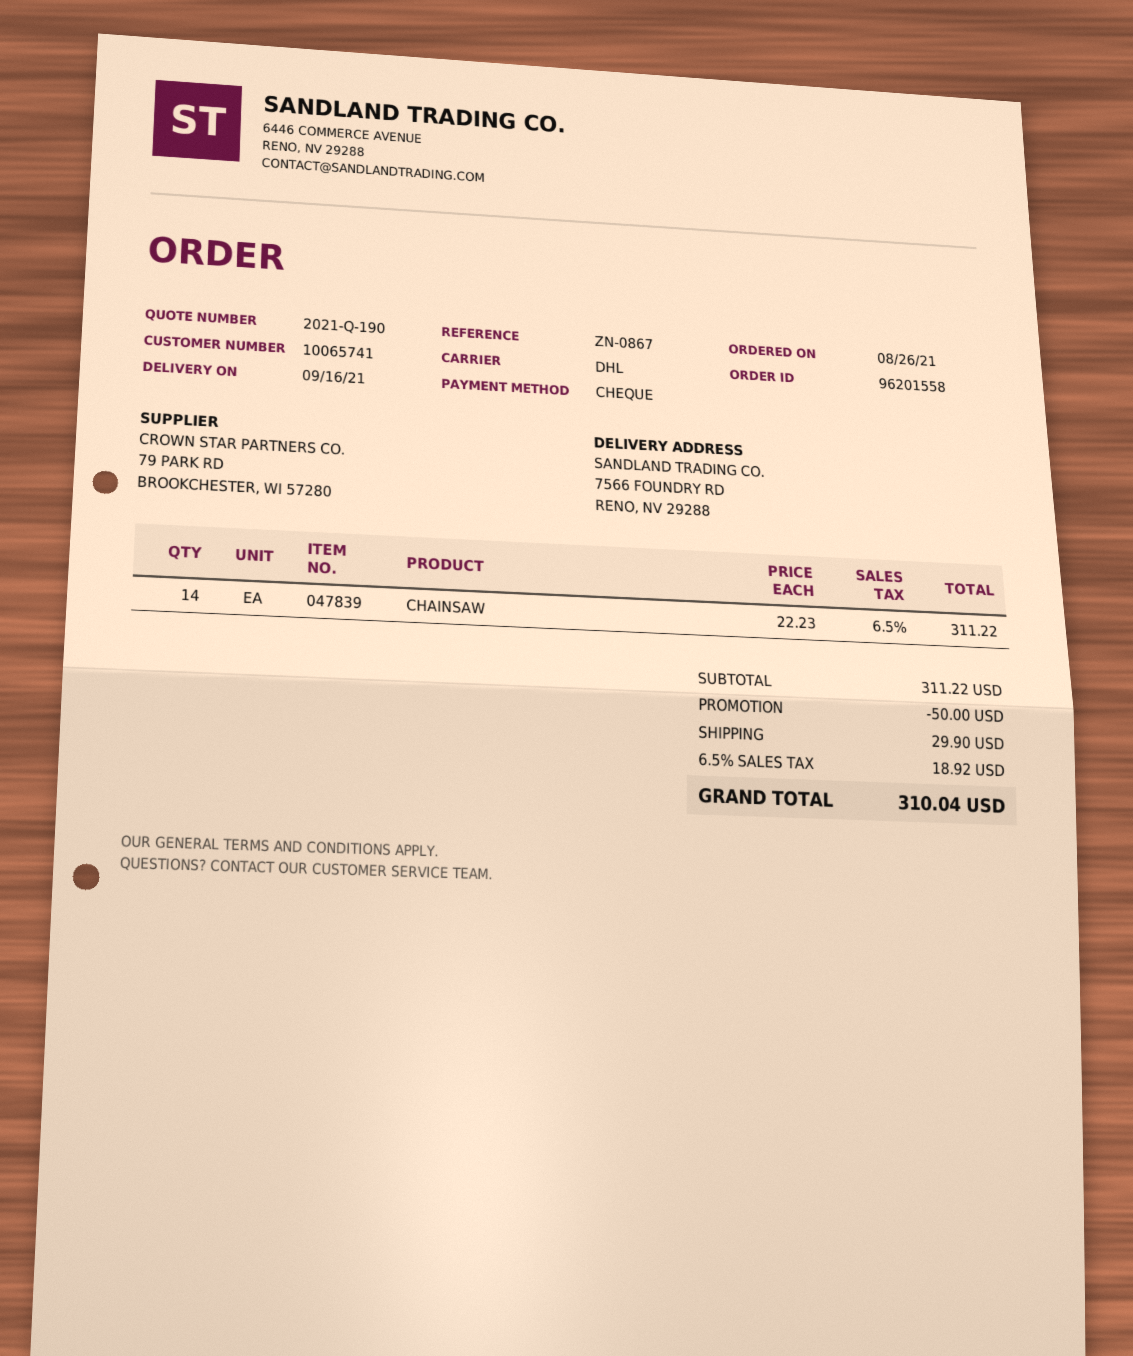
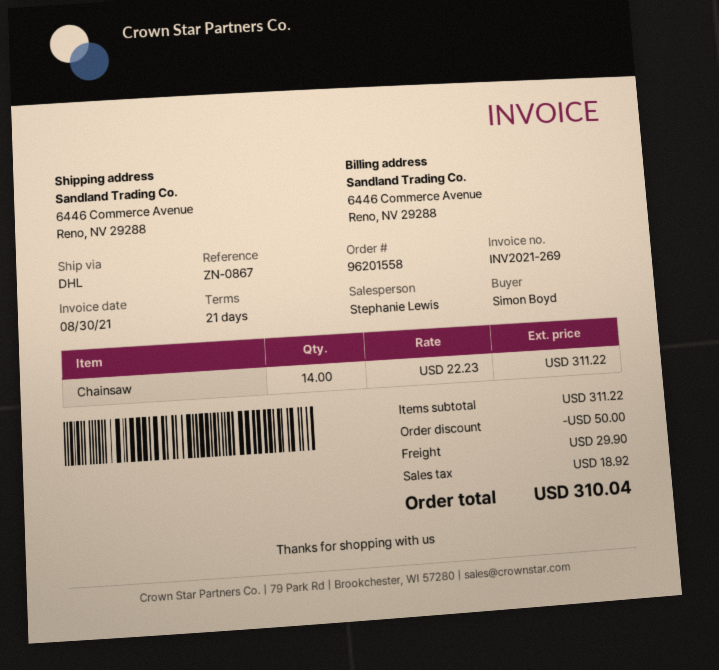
ship to: 7566 FOUNDRY RD, RENO, NV 29288 -> 6446 Commerce Avenue, Reno, NV 29288

